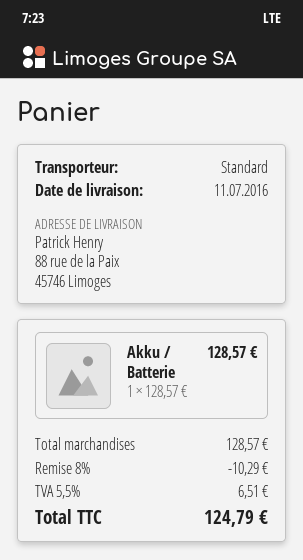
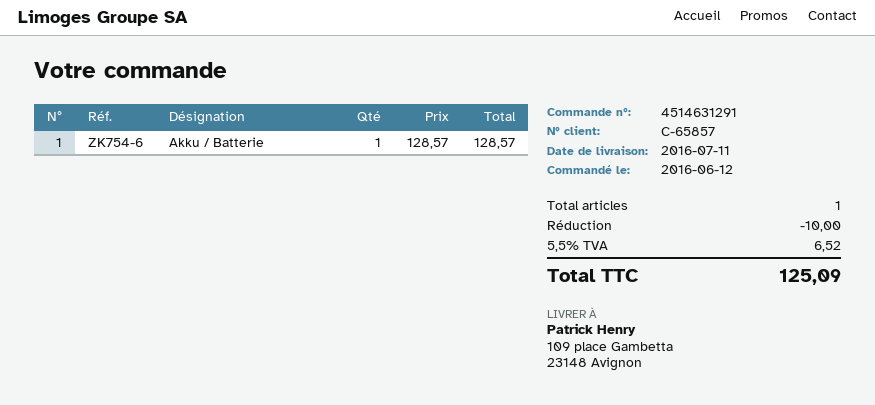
ship to: 88 rue de la Paix, 45746 Limoges -> 109 place Gambetta, 23148 Avignon
discount: 10.29 -> 10.00
tax: 5.5% = 6.51 -> 5.5% = 6.52
total: 124.79 -> 125.09

